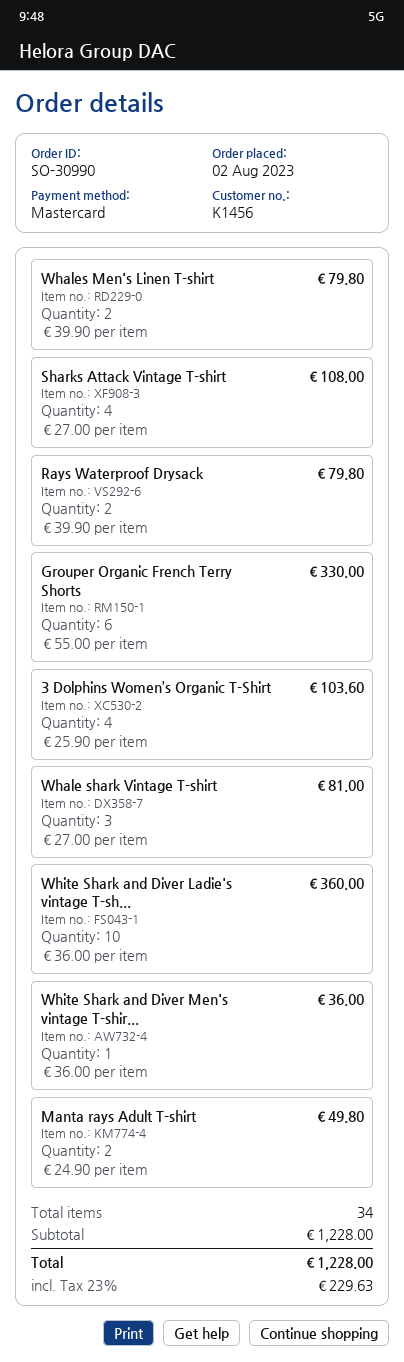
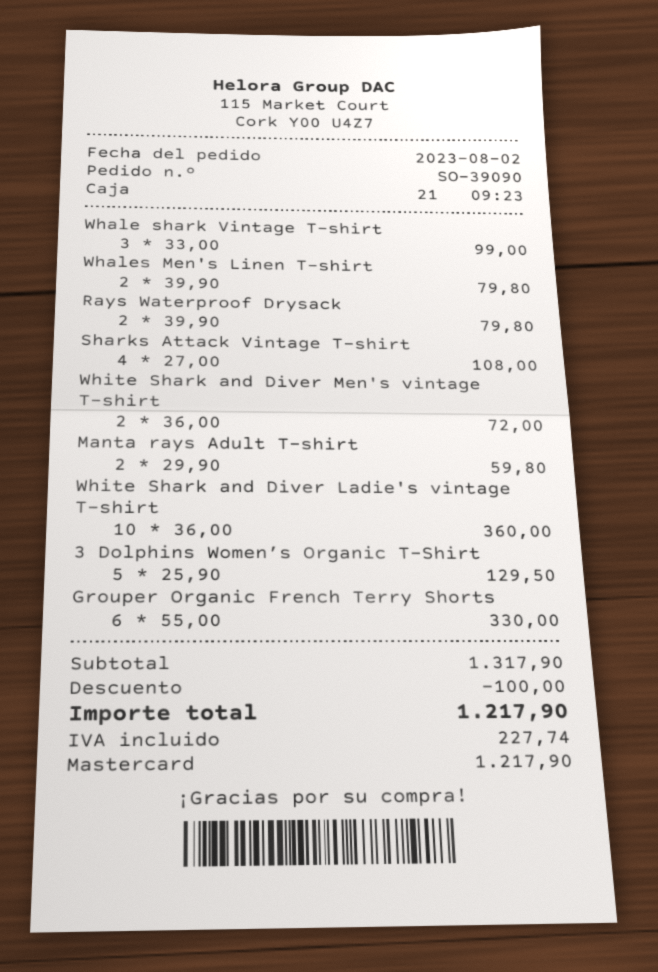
order number: SO-30990 -> SO-39090
3 Dolphins Women’s Organic T-Shirt: 4 x 25.90 = 103.60 -> 5 x 25.90 = 129.50
Whale shark Vintage T-shirt: 3 x 27.00 = 81.00 -> 3 x 33.00 = 99.00
White Shark and Diver Men's vintage T-shir...: 1 x 36.00 = 36.00 -> 2 x 36.00 = 72.00
Manta rays Adult T-shirt: 2 x 24.90 = 49.80 -> 2 x 29.90 = 59.80
subtotal: 1228.00 -> 1317.90
discount: none -> 100.00
tax: 229.63 -> 227.74
total: 1228.00 -> 1217.90

